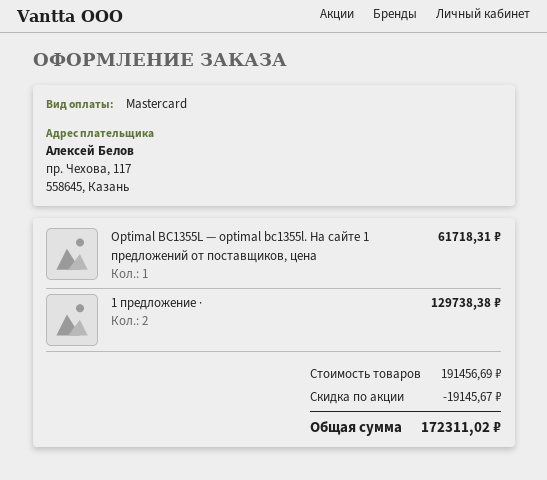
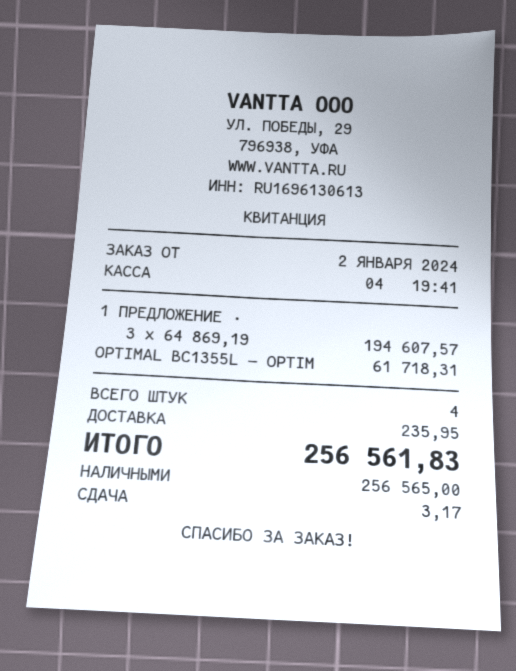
payment method: Mastercard -> cash
1 предложение ·: 2 for 129738.38 -> 3 for 194607.57
discount: 19145.67 -> none
shipping: none -> 235.95
total: 172311.02 -> 256561.83

